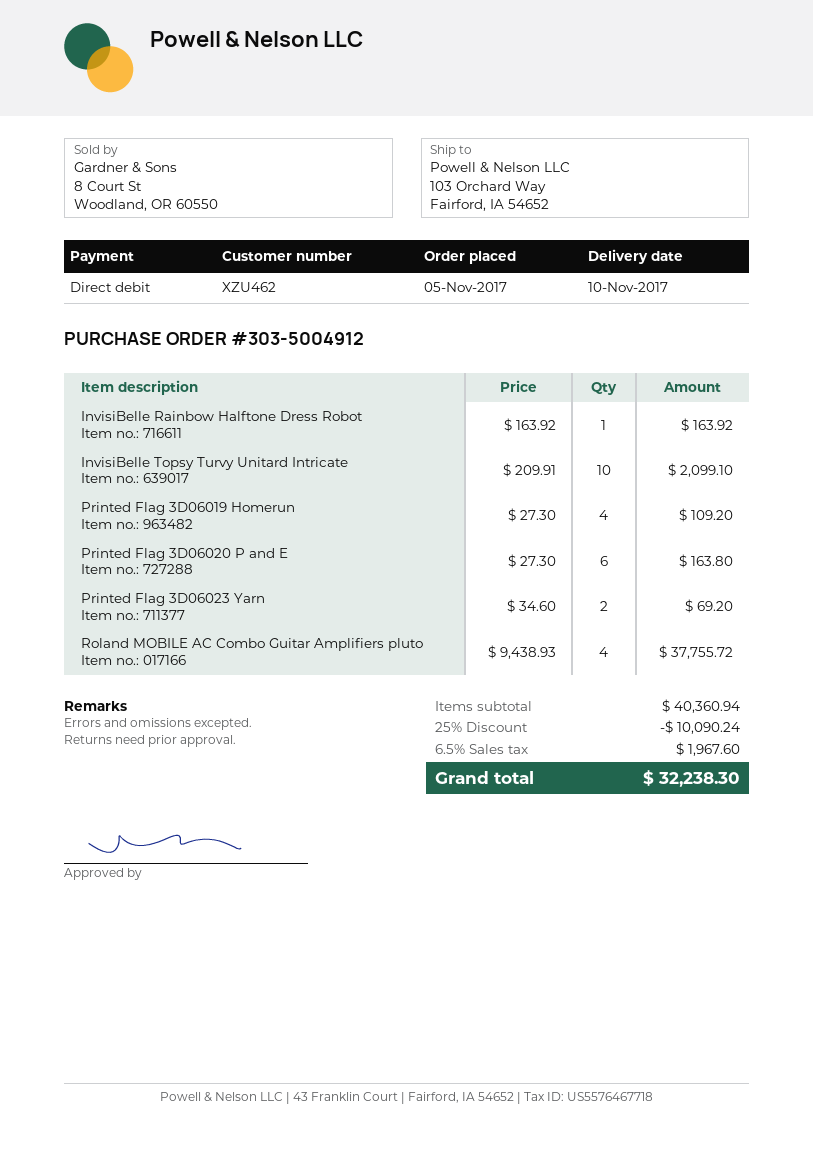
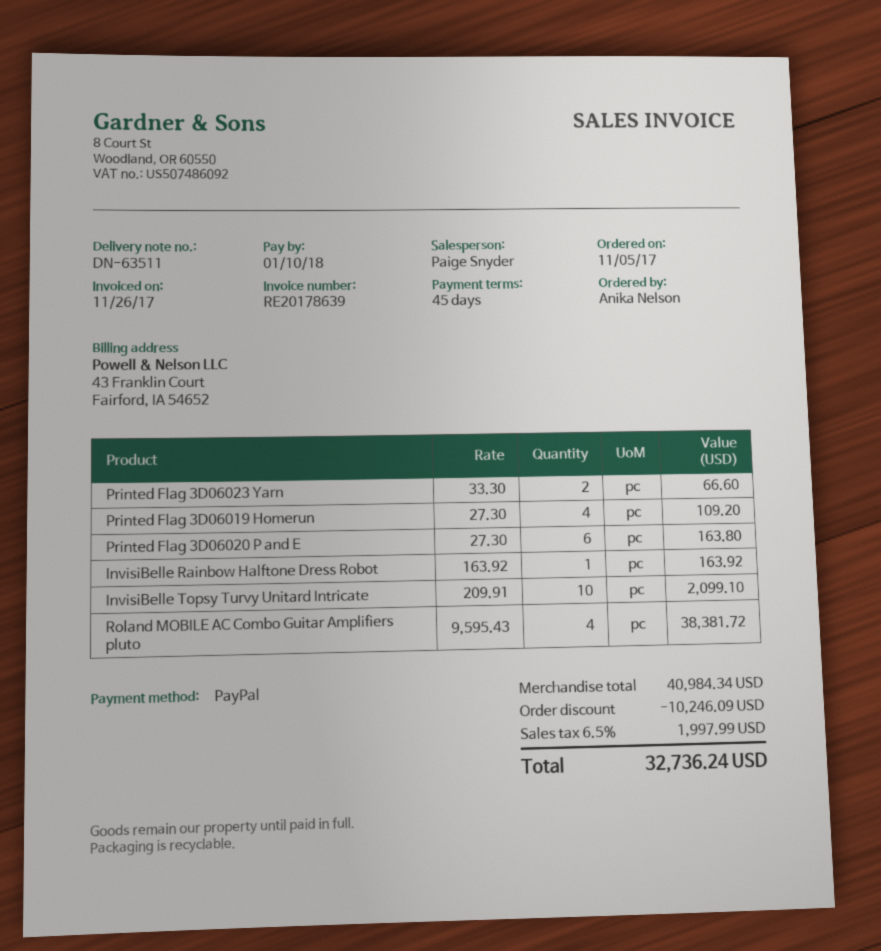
payment method: direct debit -> PayPal
Printed Flag 3D06023 Yarn: 2 x 34.60 = 69.20 -> 2 x 33.30 = 66.60
Roland MOBILE AC Combo Guitar Amplifiers pluto: 4 x 9438.93 = 37755.72 -> 4 x 9595.43 = 38381.72
subtotal: 40360.94 -> 40984.34
discount: 10090.24 -> 10246.09
tax: 6.5% = 1967.60 -> 6.5% = 1997.99
total: 32238.30 -> 32736.24

